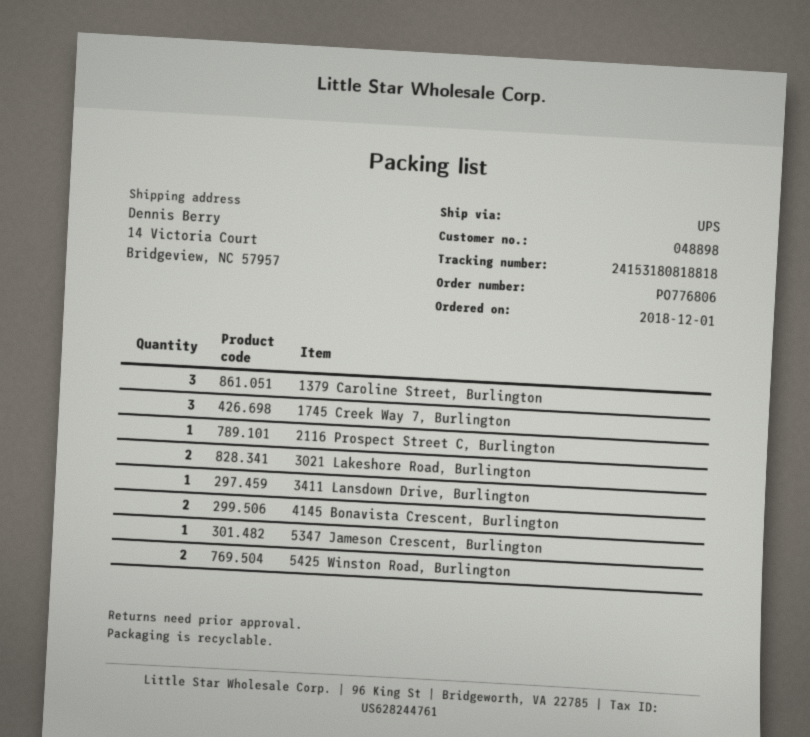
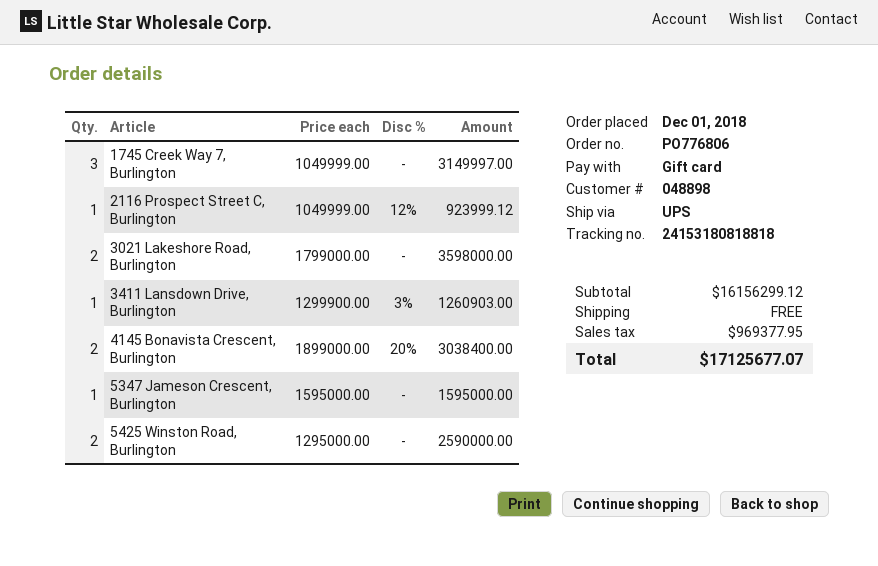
1379 Caroline Street, Burlington: 3 -> none

